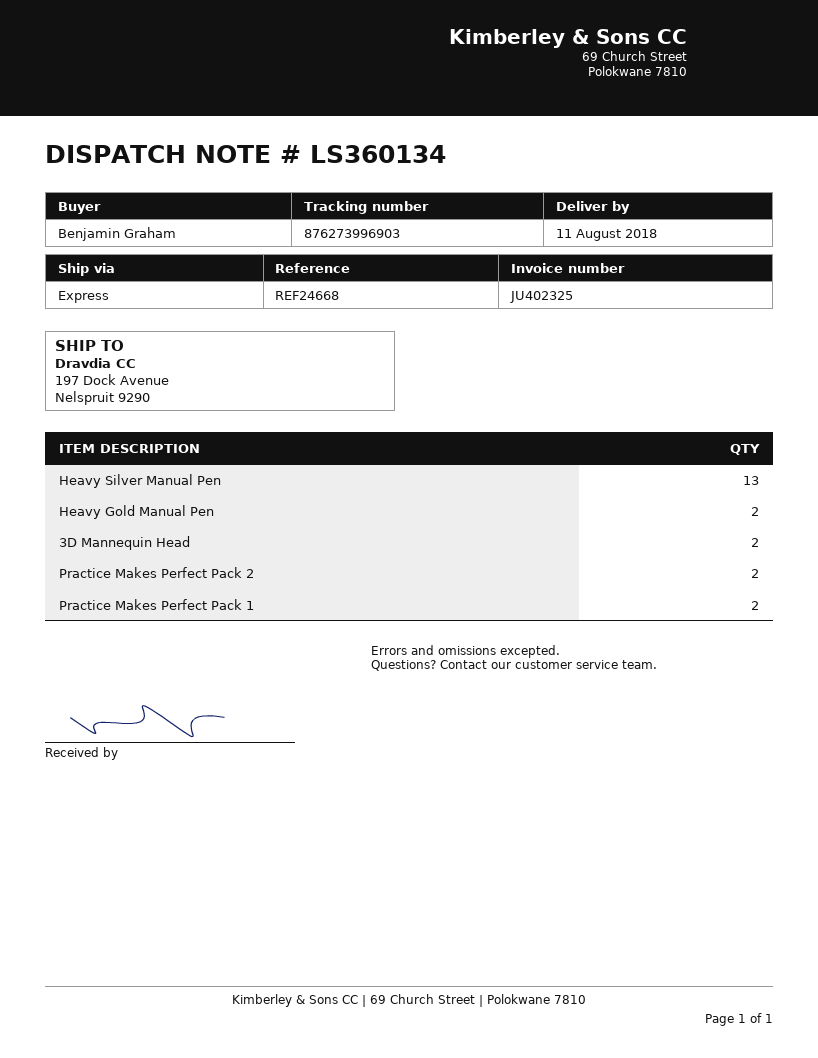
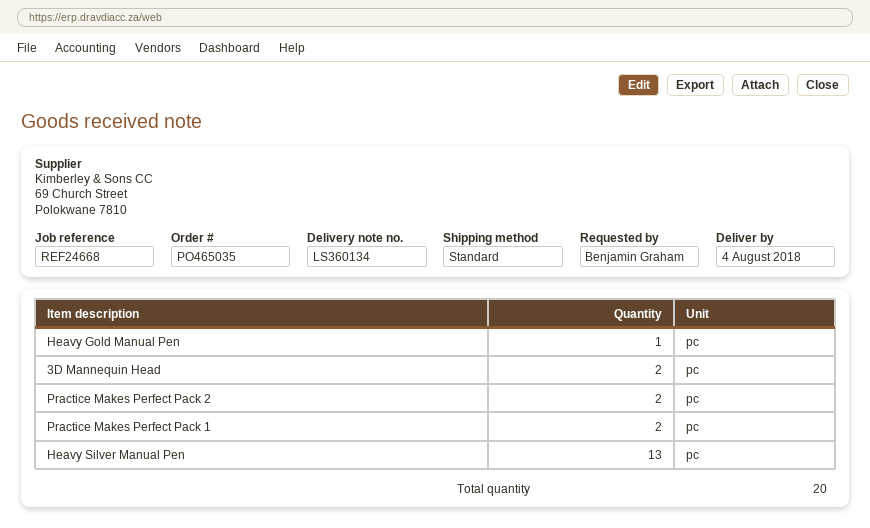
delivery date: 2018-08-11 -> 2018-08-04
shipping method: express -> standard
Heavy Gold Manual Pen: 2 -> 1

